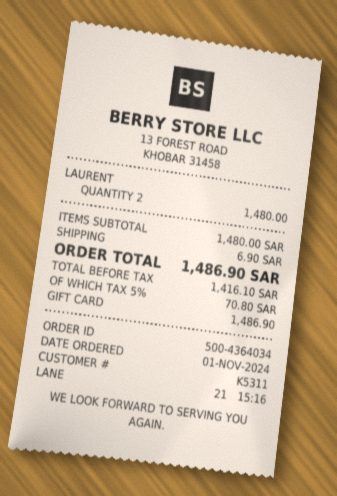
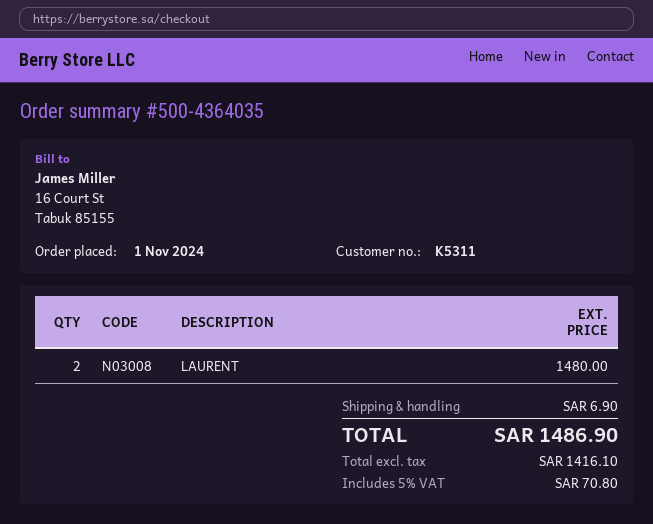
order number: 500-4364034 -> 500-4364035

